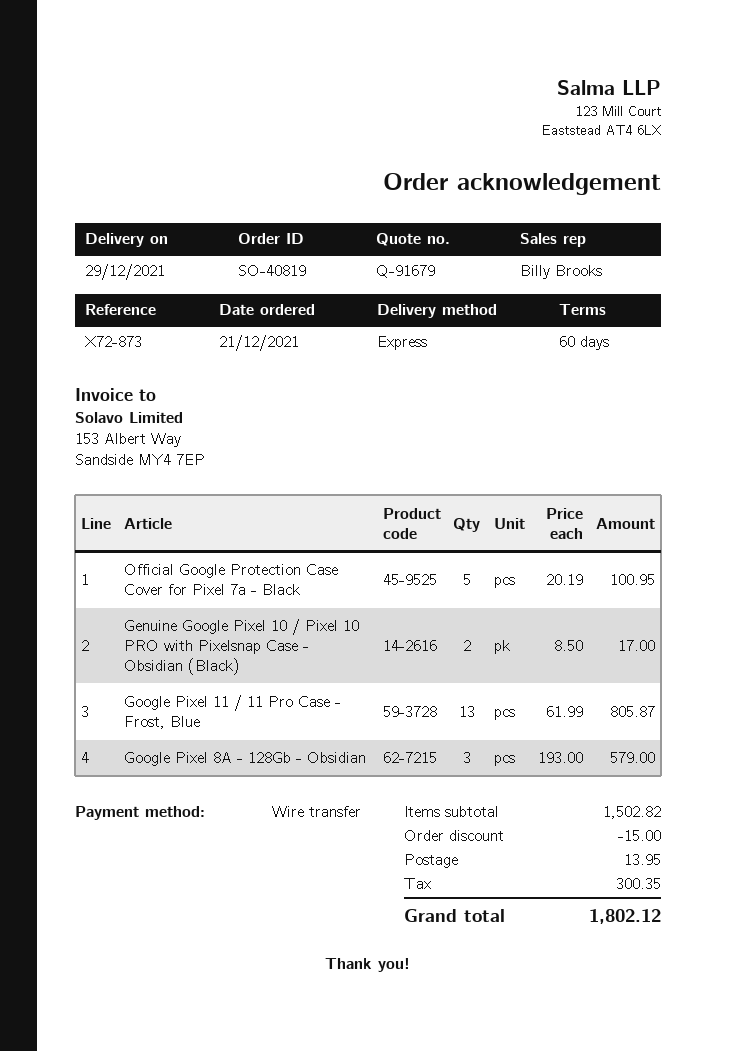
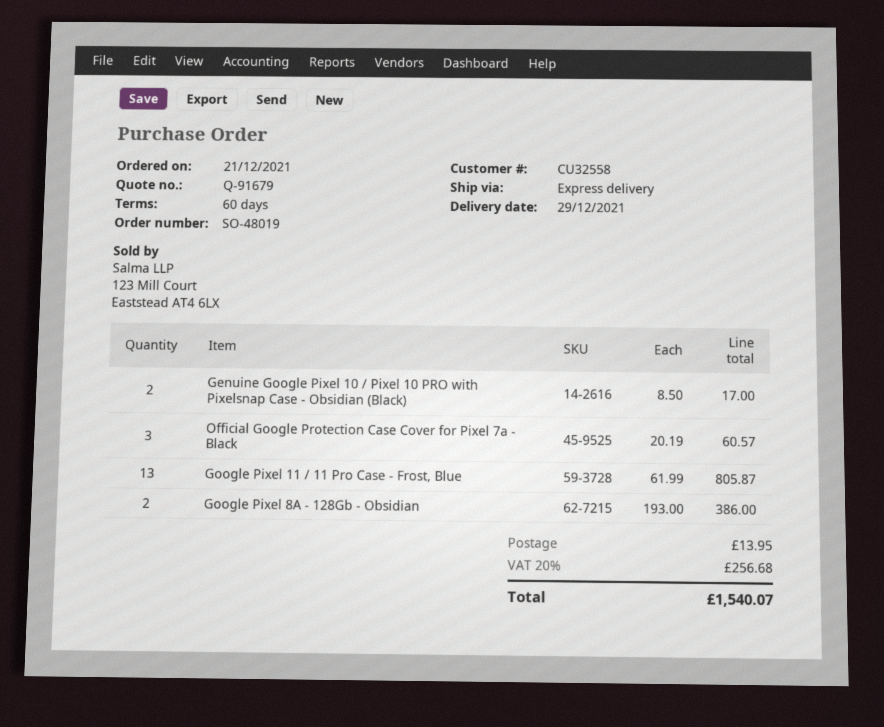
order number: SO-40819 -> SO-48019
Official Google Protection Case Cover for Pixel 7a - Black: 5 x 20.19 = 100.95 -> 3 x 20.19 = 60.57
Google Pixel 8A - 128Gb - Obsidian: 3 x 193.00 = 579.00 -> 2 x 193.00 = 386.00
discount: 15.00 -> none
tax: 300.35 -> 256.68
total: 1802.12 -> 1540.07

